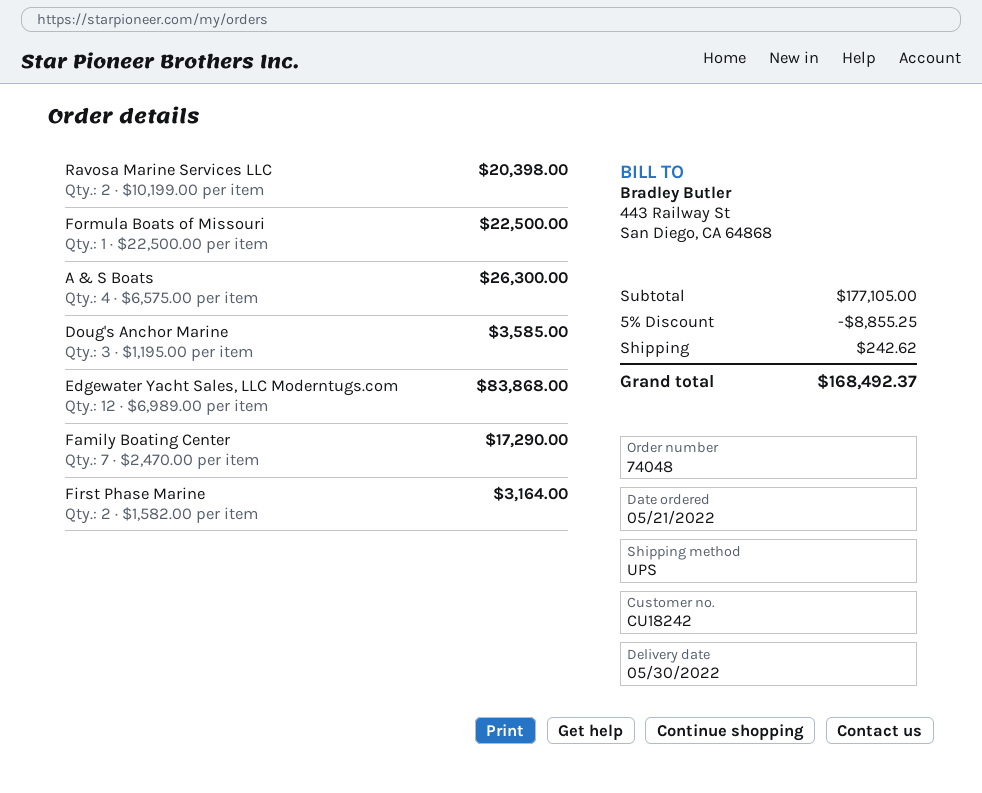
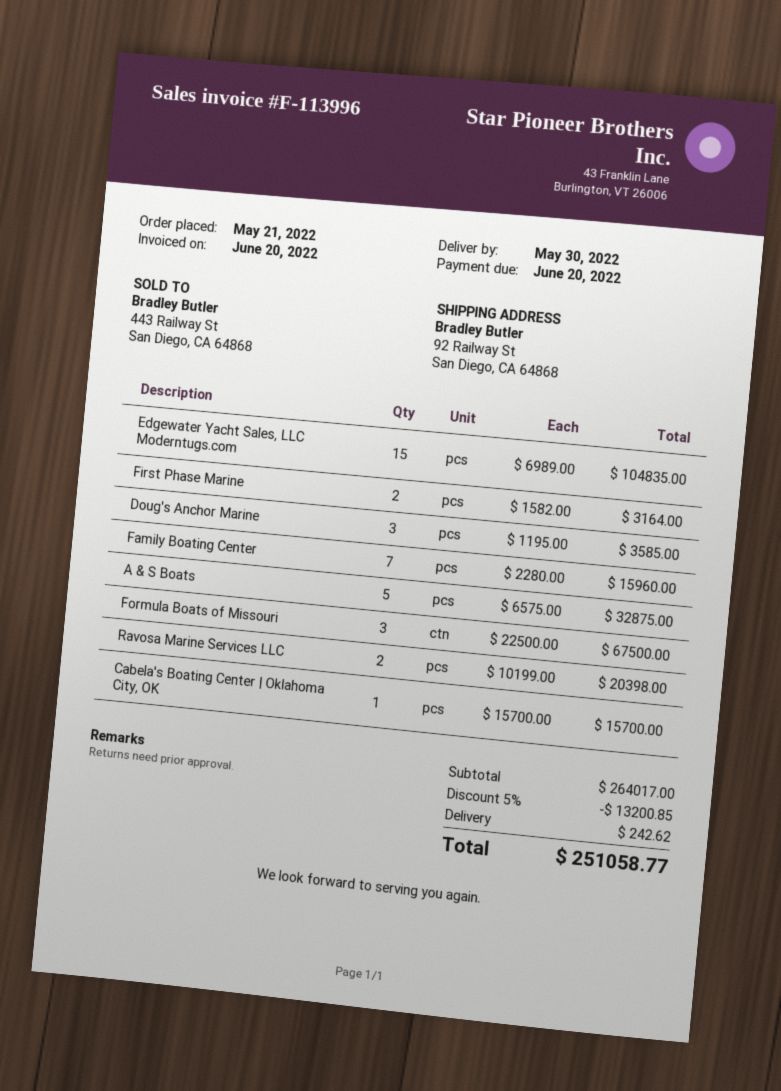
Formula Boats of Missouri: 1 x 22500.00 = 22500.00 -> 3 x 22500.00 = 67500.00
A & S Boats: 4 x 6575.00 = 26300.00 -> 5 x 6575.00 = 32875.00
Edgewater Yacht Sales, LLC Moderntugs.com: 12 x 6989.00 = 83868.00 -> 15 x 6989.00 = 104835.00
Family Boating Center: 7 x 2470.00 = 17290.00 -> 7 x 2280.00 = 15960.00
Cabela's Boating Center | Oklahoma City, OK: none -> 1 x 15700.00 = 15700.00
subtotal: 177105.00 -> 264017.00
discount: 5% = 8855.25 -> 5% = 13200.85
total: 168492.37 -> 251058.77

